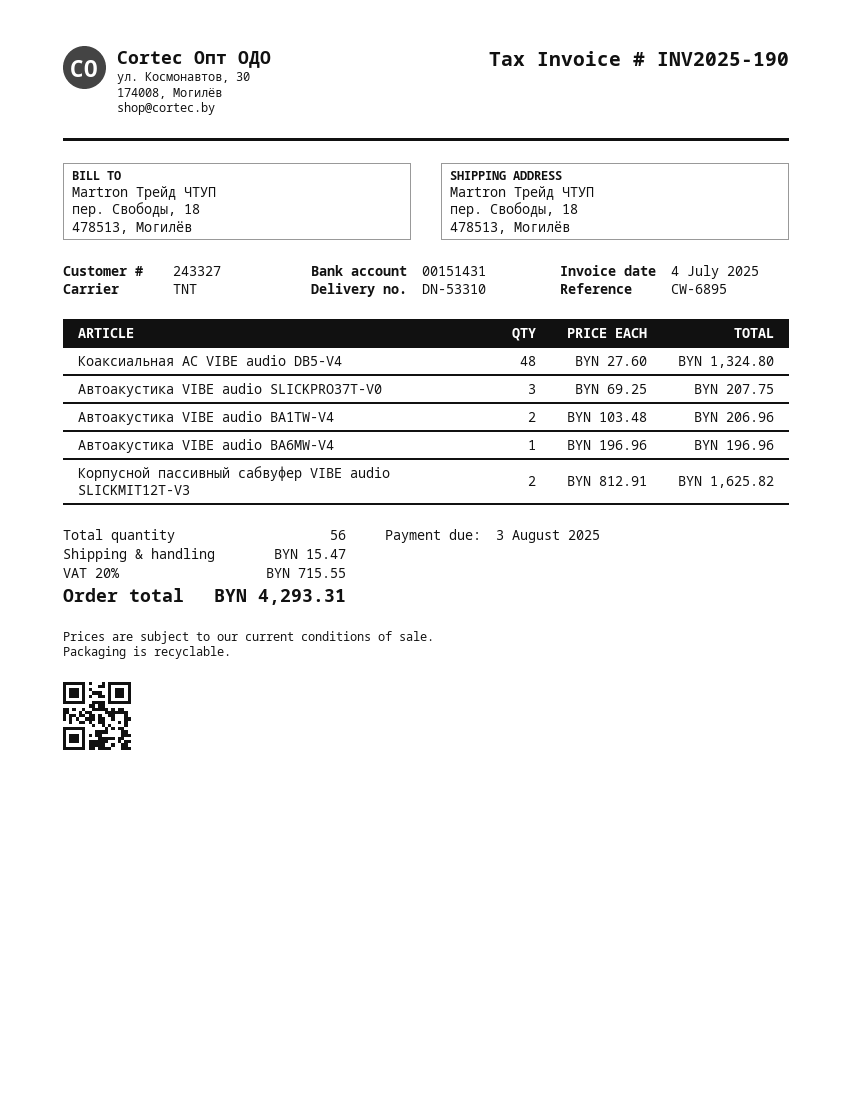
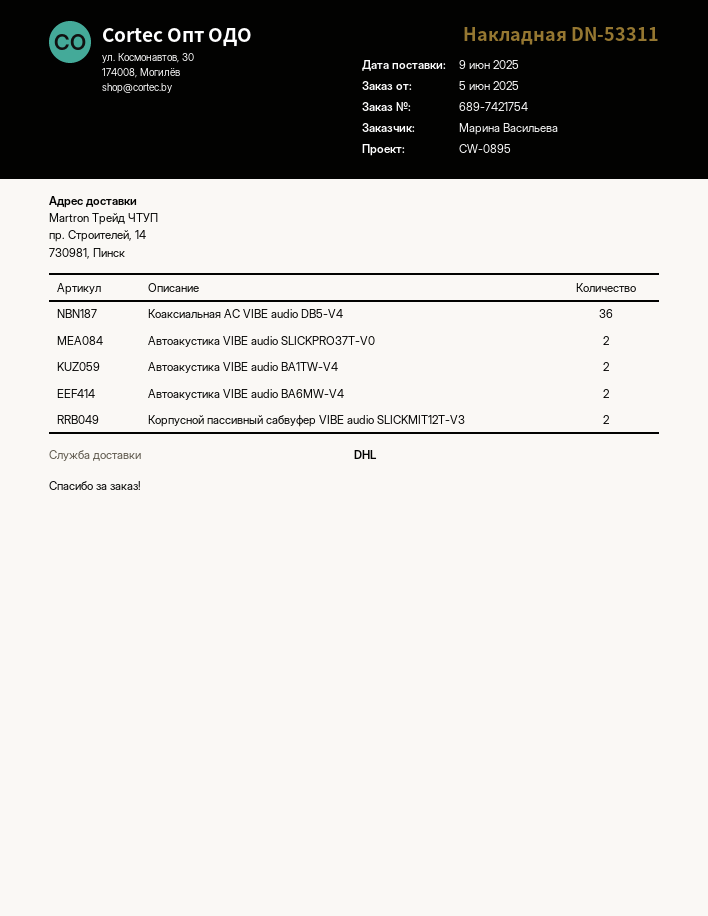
delivery note number: DN-53310 -> DN-53311
reference: CW-6895 -> CW-0895
shipping method: TNT -> DHL
ship to: пер. Свободы, 18, 478513, Могилёв -> пр. Строителей, 14, 730981, Пинск
Коаксиальная АС VIBE audio DB5-V4: 48 -> 36
Автоакустика VIBE audio SLICKPRO37T-V0: 3 -> 2
Автоакустика VIBE audio BA6MW-V4: 1 -> 2

